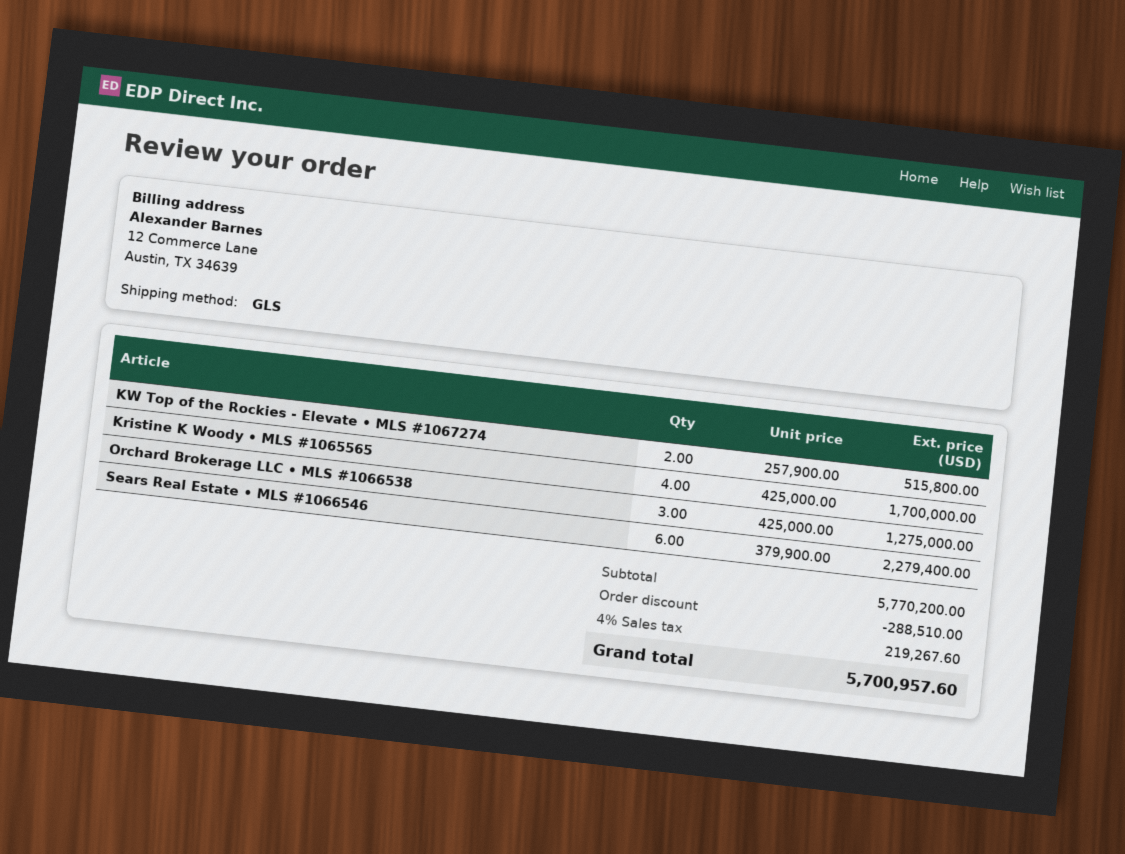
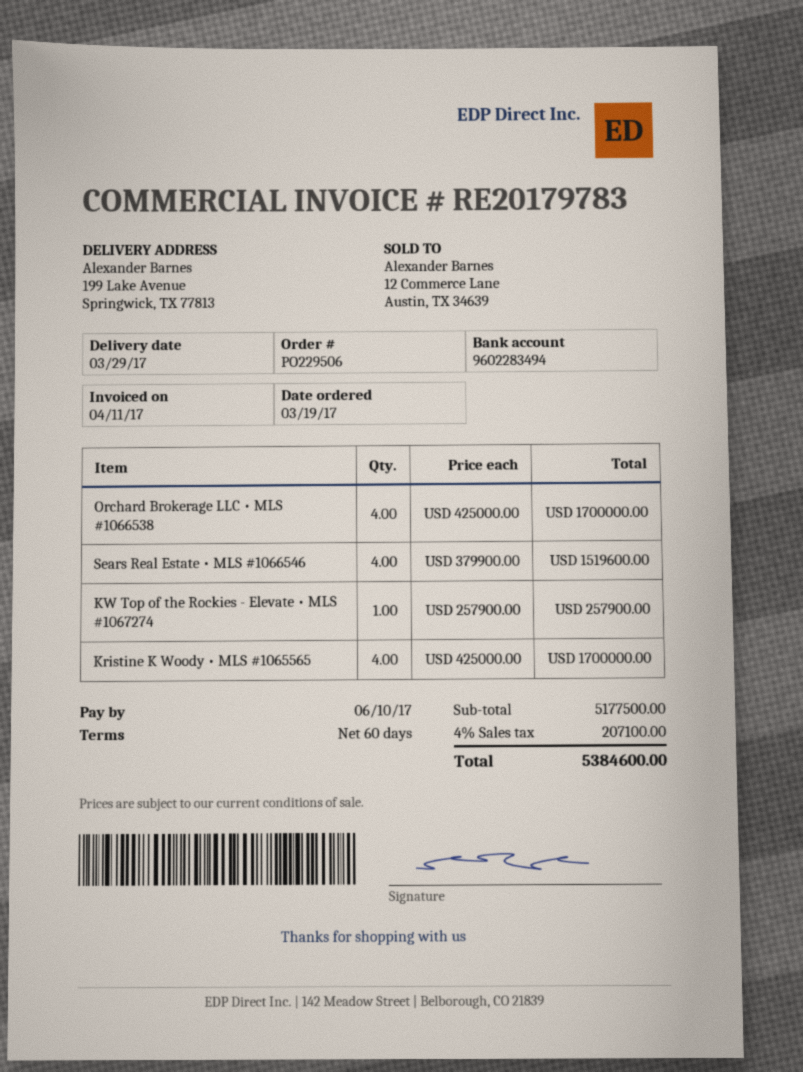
KW Top of the Rockies - Elevate • MLS #1067274: 2 x 257900.00 = 515800.00 -> 1 x 257900.00 = 257900.00
Orchard Brokerage LLC • MLS #1066538: 3 x 425000.00 = 1275000.00 -> 4 x 425000.00 = 1700000.00
Sears Real Estate • MLS #1066546: 6 x 379900.00 = 2279400.00 -> 4 x 379900.00 = 1519600.00
subtotal: 5770200.00 -> 5177500.00
discount: 288510.00 -> none
tax: 4% = 219267.60 -> 4% = 207100.00
total: 5700957.60 -> 5384600.00

